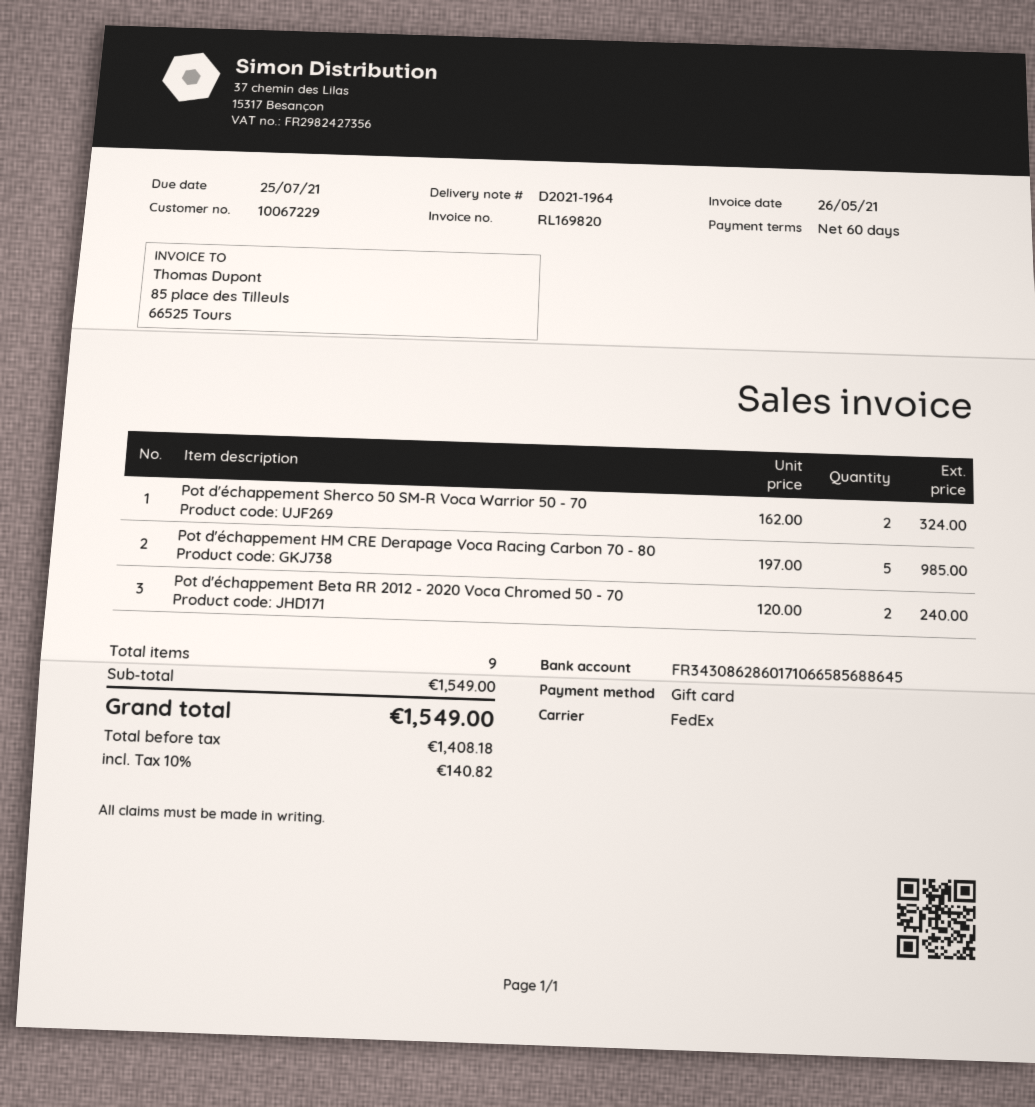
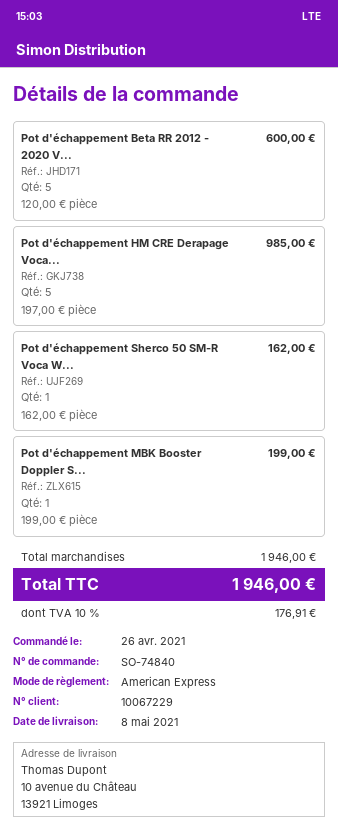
payment method: gift card -> American Express
Pot d'échappement Sherco 50 SM-R Voca Warrior 50 - 70: 2 x 162.00 = 324.00 -> 1 x 162.00 = 162.00
Pot d'échappement Beta RR 2012 - 2020 Voca Chromed 50 - 70: 2 x 120.00 = 240.00 -> 5 x 120.00 = 600.00
Pot d'échappement MBK Booster Doppler S...: none -> 1 x 199.00 = 199.00
subtotal: 1549.00 -> 1946.00
tax: 10% = 140.82 -> 10% = 176.91
total: 1549.00 -> 1946.00

